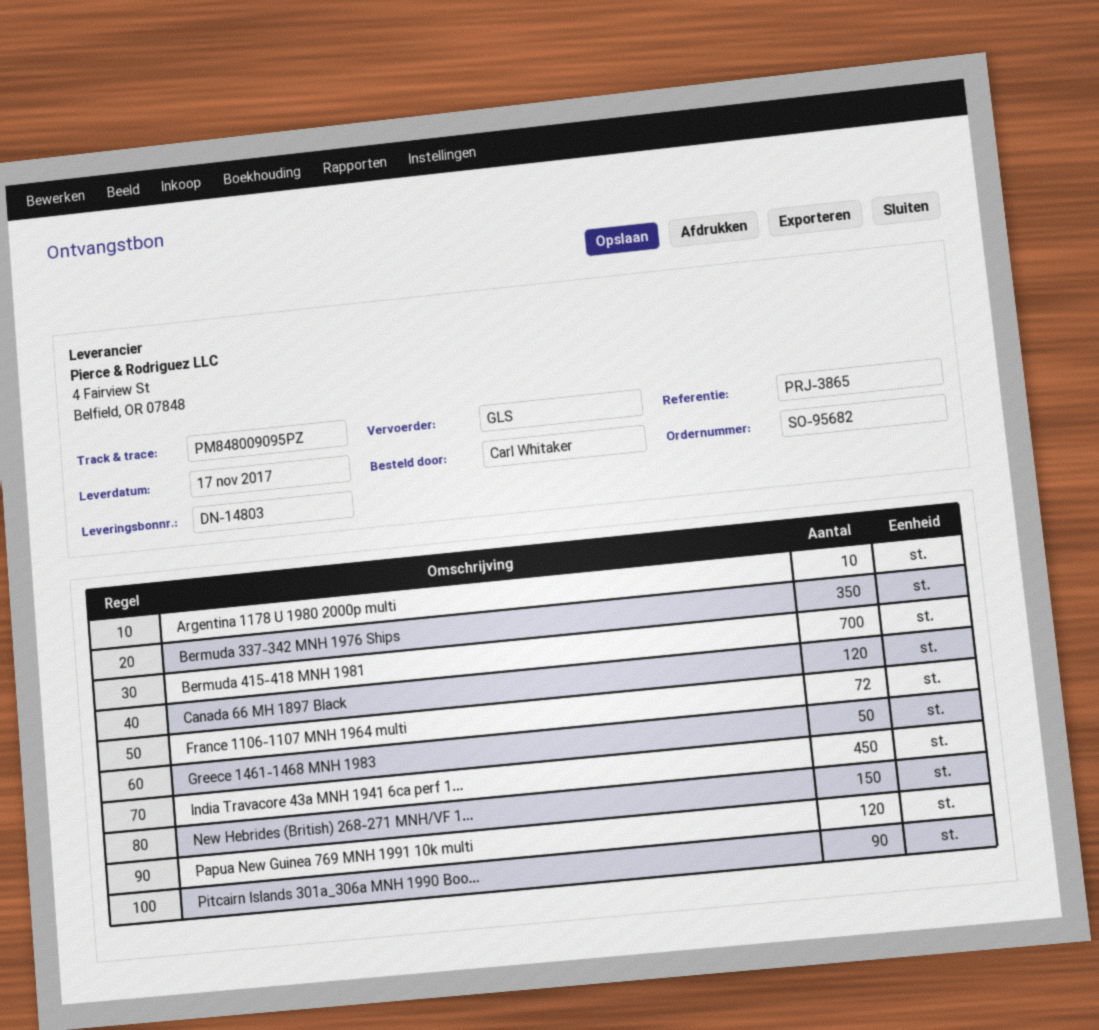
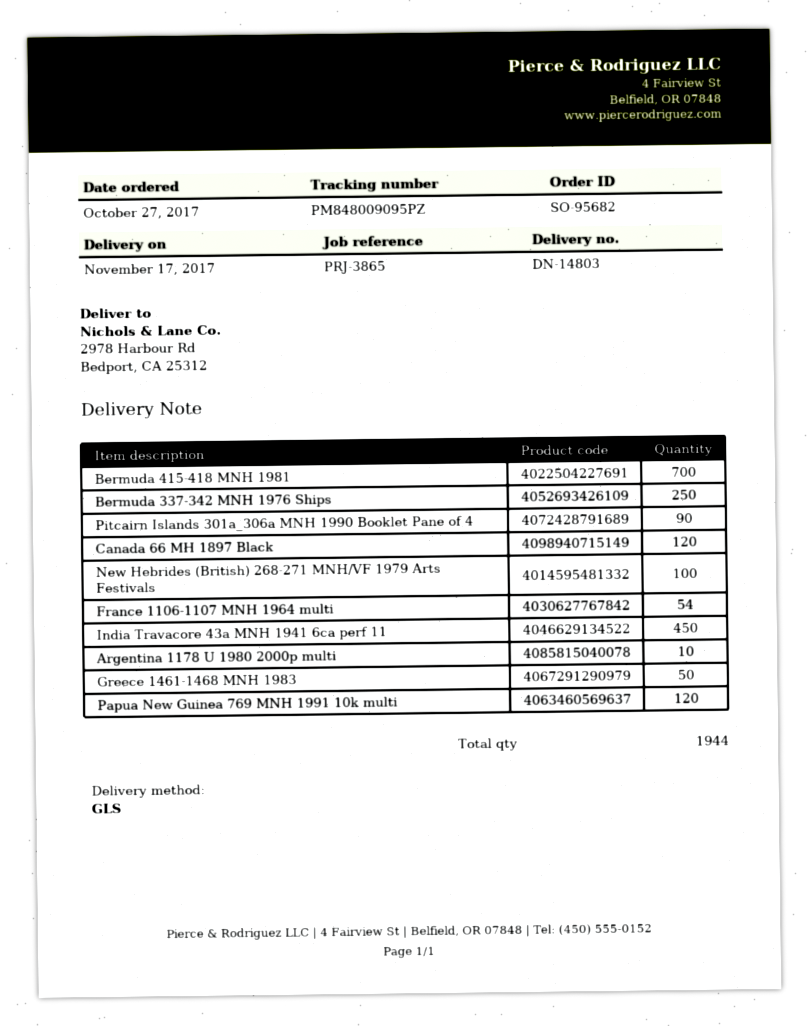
Bermuda 337-342 MNH 1976 Ships: 350 -> 250
France 1106-1107 MNH 1964 multi: 72 -> 54
New Hebrides (British) 268-271 MNH/VF 1...: 150 -> 100

